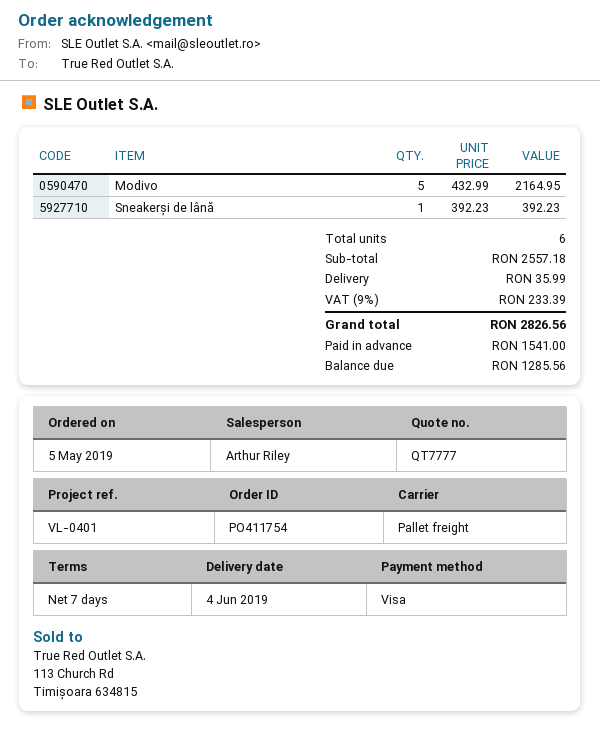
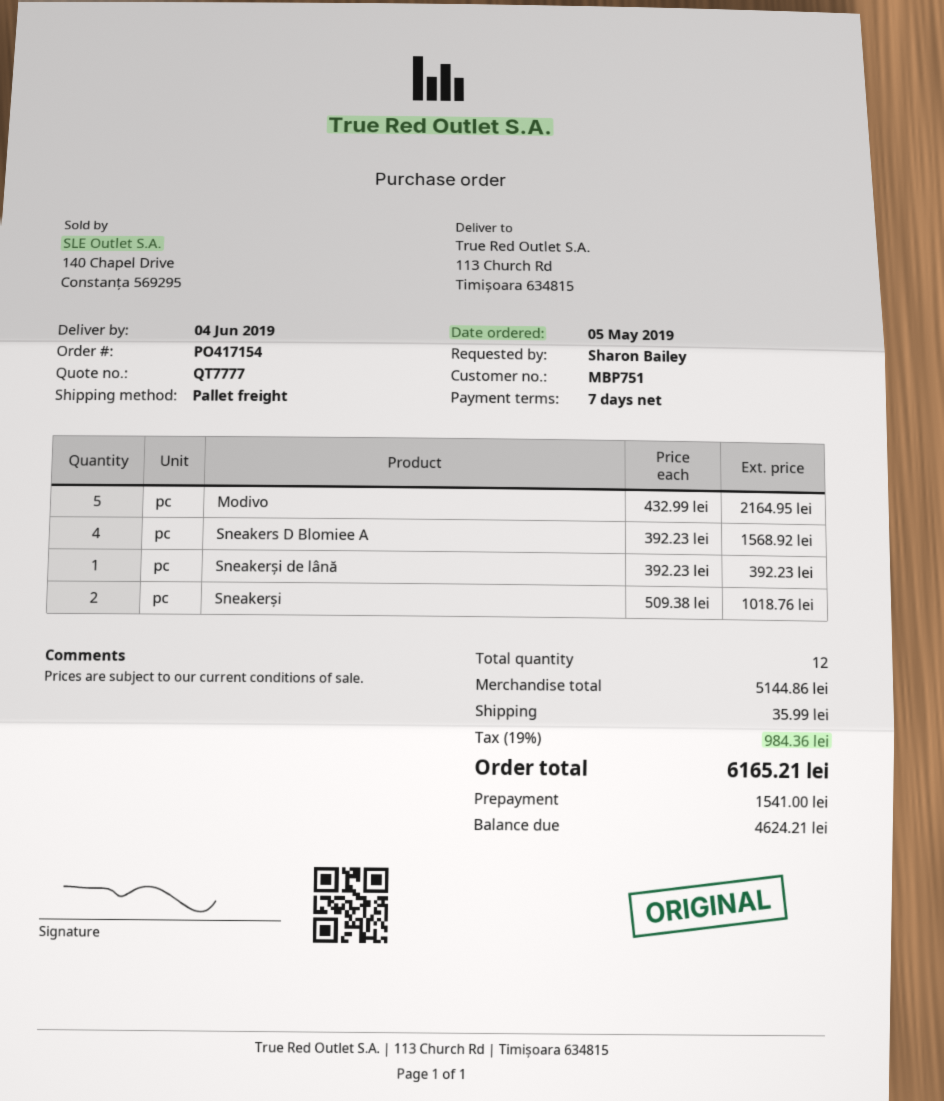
order number: PO411754 -> PO417154
Sneakers D Blomiee A: none -> 4 x 392.23 = 1568.92
Sneakerși: none -> 2 x 509.38 = 1018.76
total quantity: 6 -> 12
subtotal: 2557.18 -> 5144.86
tax: 9% = 233.39 -> 19% = 984.36
total: 2826.56 -> 6165.21
balance: 1285.56 -> 4624.21

